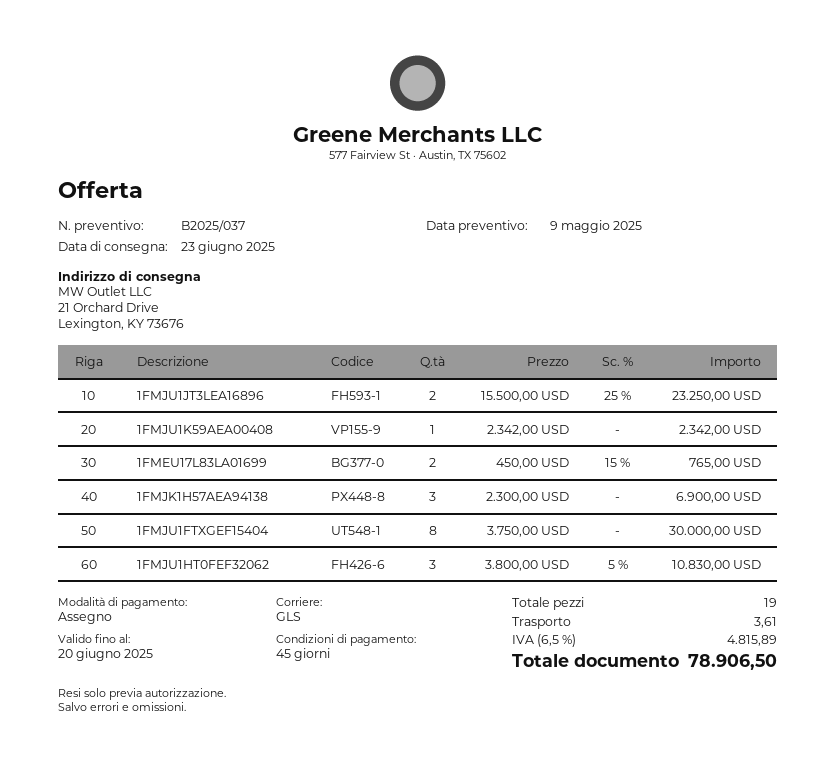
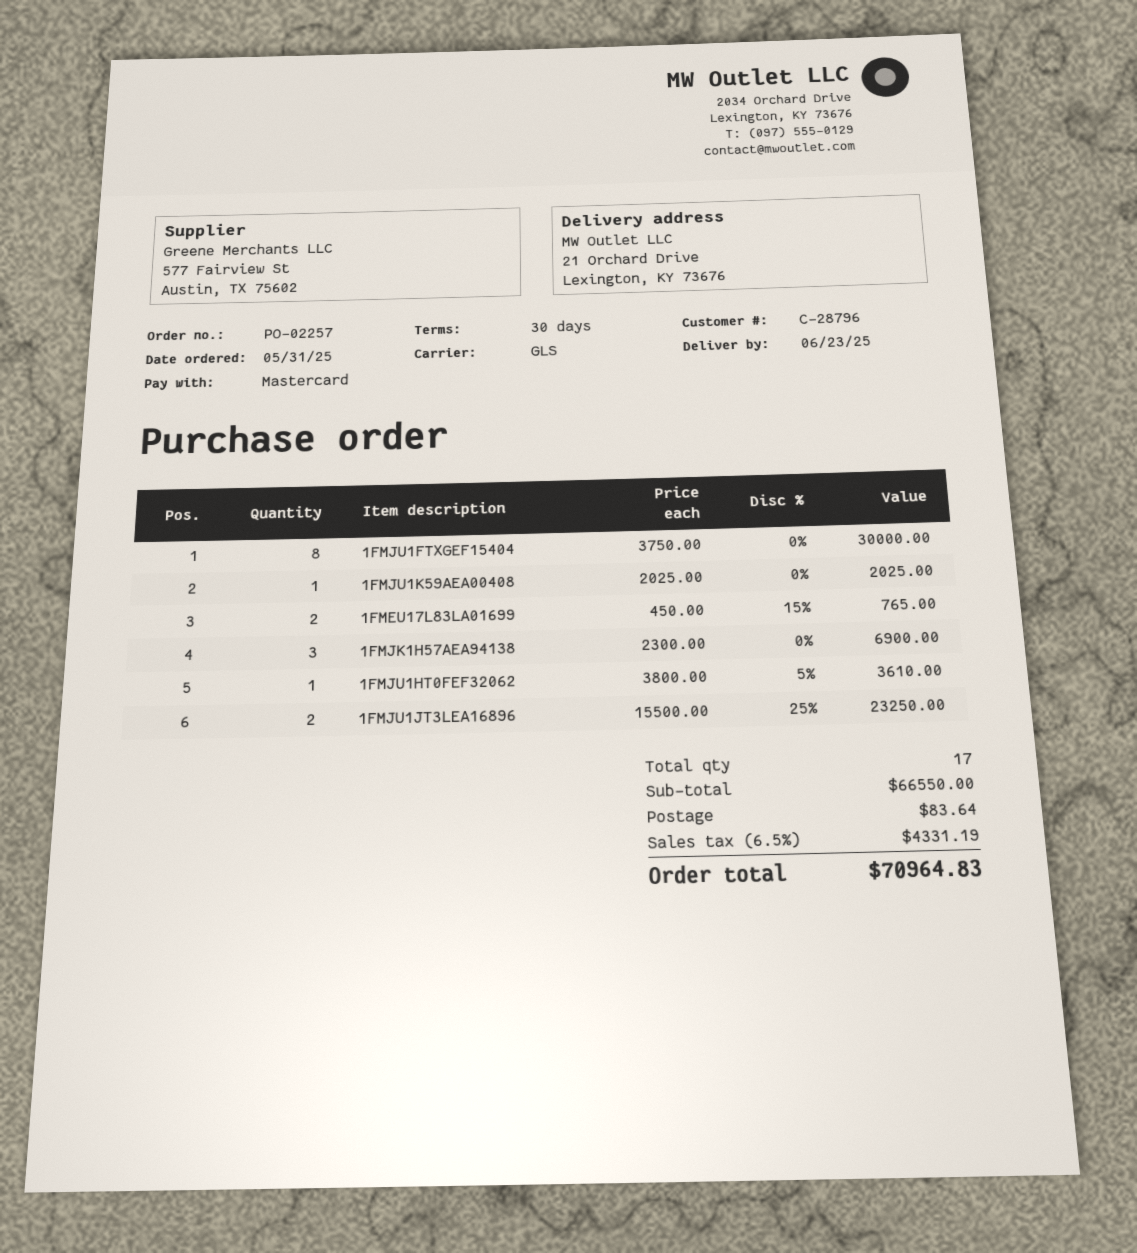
payment terms: 45 days -> 30 days
payment method: cheque -> Mastercard
1FMJU1K59AEA00408: 1 x 2342.00 = 2342.00 -> 1 x 2025.00 = 2025.00
1FMJU1HT0FEF32062: 3 x 3800.00 - 5% = 10830.00 -> 1 x 3800.00 - 5% = 3610.00
total quantity: 19 -> 17
shipping: 3.61 -> 83.64
tax: 6.5% = 4815.89 -> 6.5% = 4331.19
total: 78906.50 -> 70964.83

